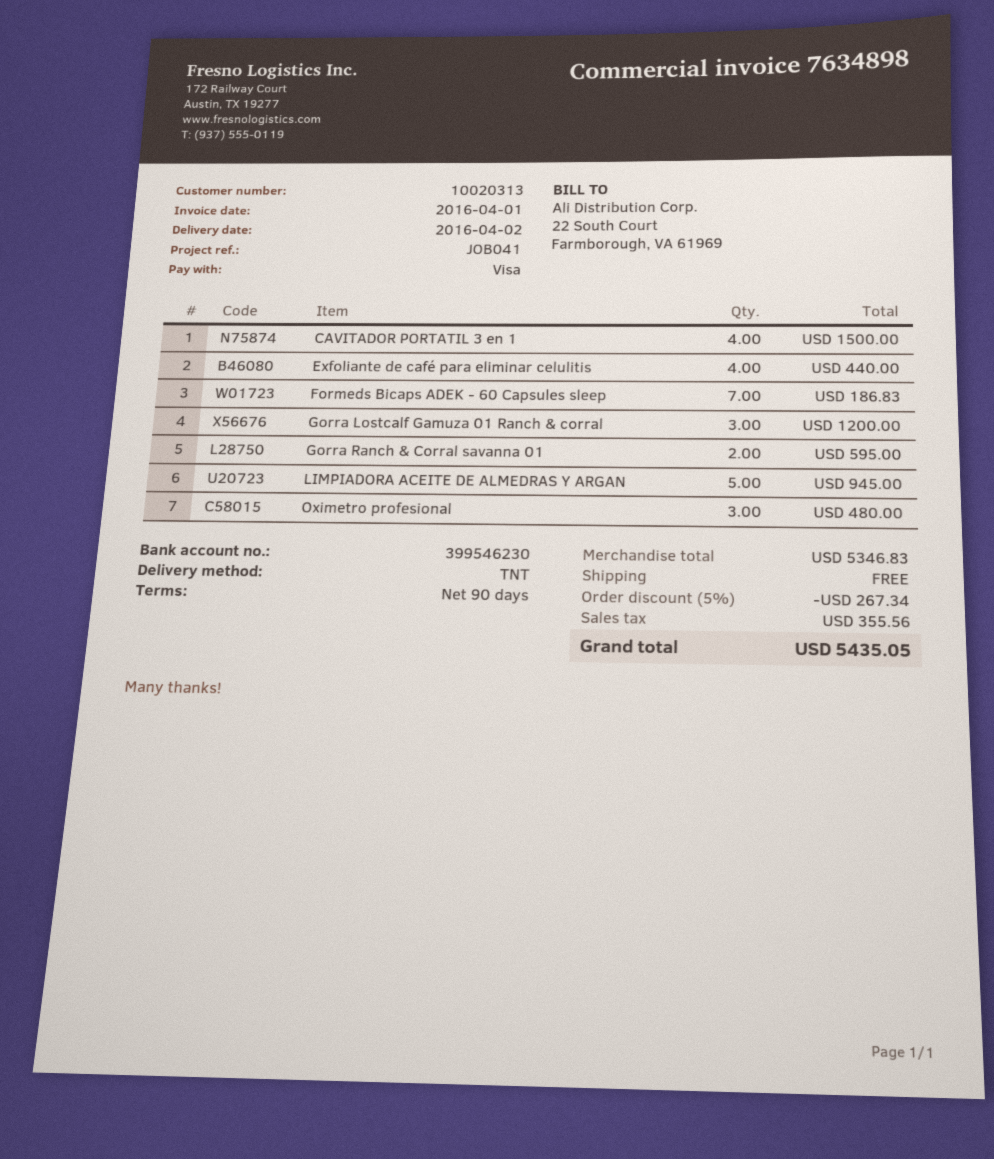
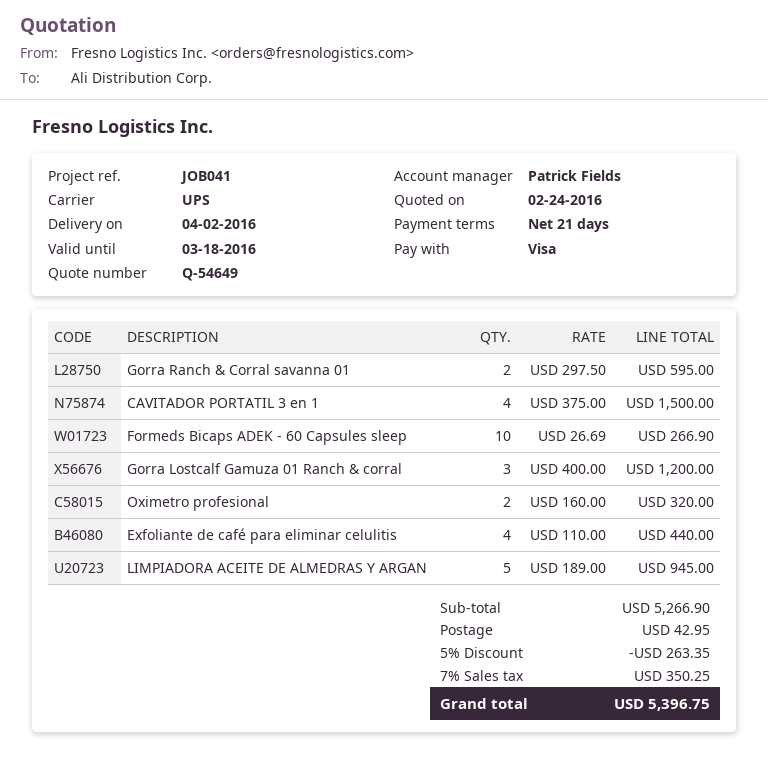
payment terms: 90 days -> 21 days
shipping method: TNT -> UPS
Formeds Bicaps ADEK - 60 Capsules sleep: 7 for 186.83 -> 10 for 266.90
Oximetro profesional: 3 for 480.00 -> 2 for 320.00
subtotal: 5346.83 -> 5266.90
discount: 5% = 267.34 -> 5% = 263.35
shipping: 0.00 -> 42.95
tax: 355.56 -> 350.25
total: 5435.05 -> 5396.75

